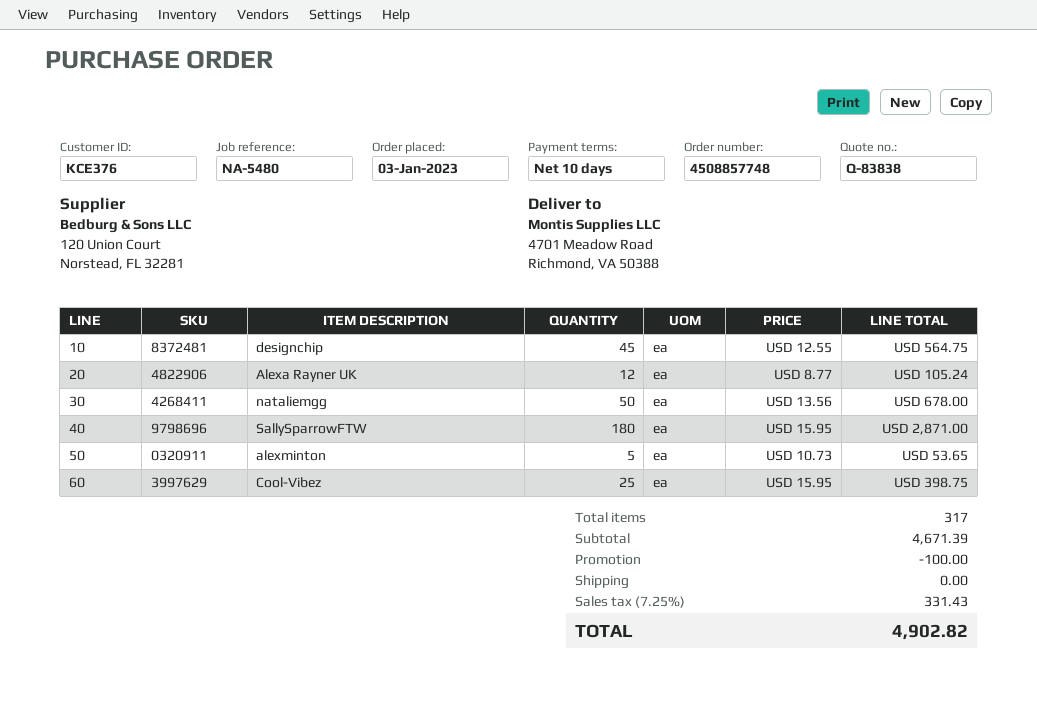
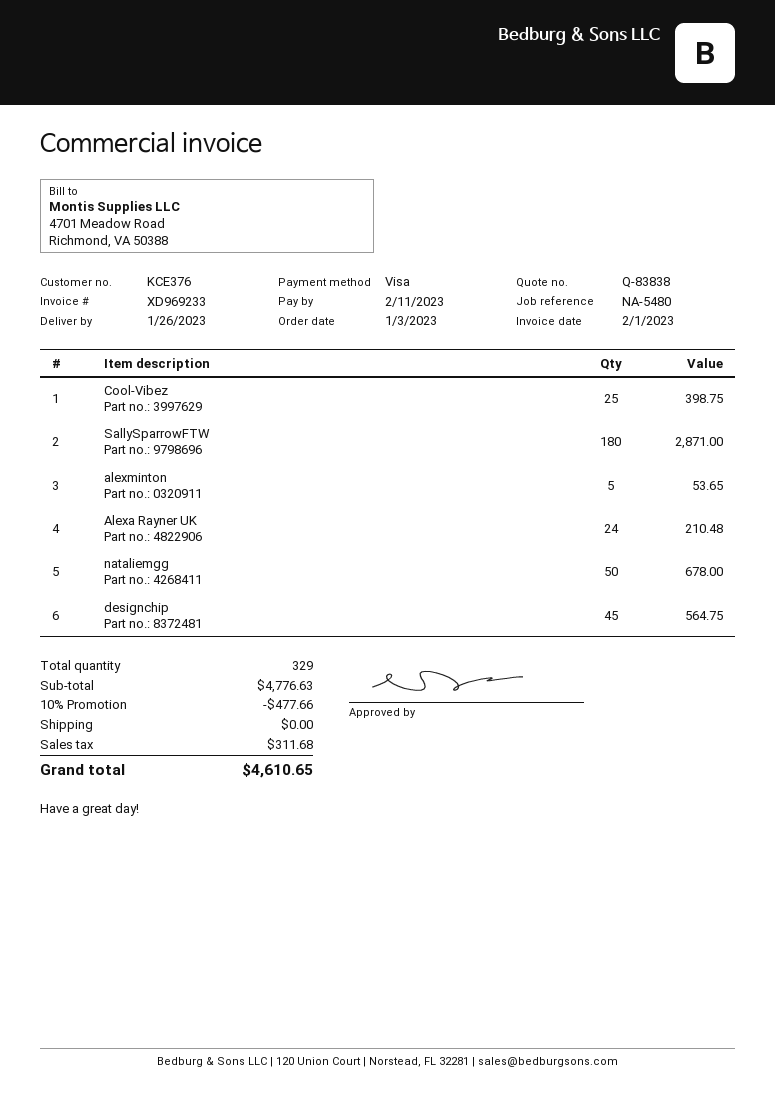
Alexa Rayner UK: 12 for 105.24 -> 24 for 210.48
total quantity: 317 -> 329
subtotal: 4671.39 -> 4776.63
discount: 100.00 -> 477.66
tax: 331.43 -> 311.68
total: 4902.82 -> 4610.65

